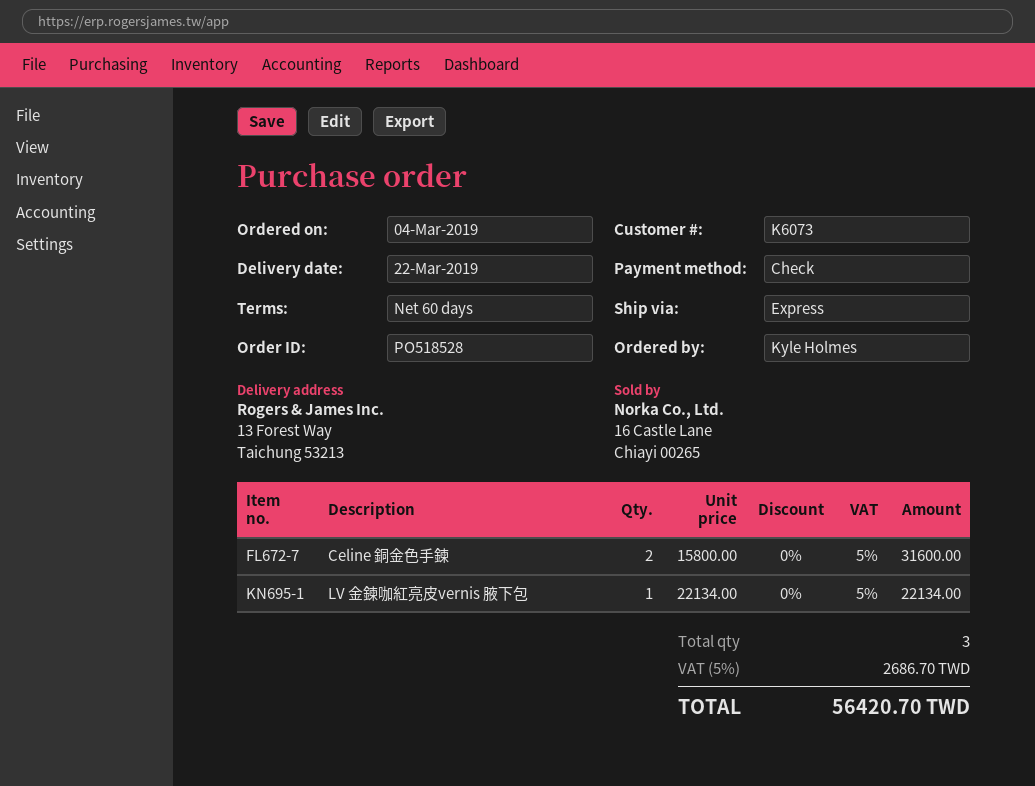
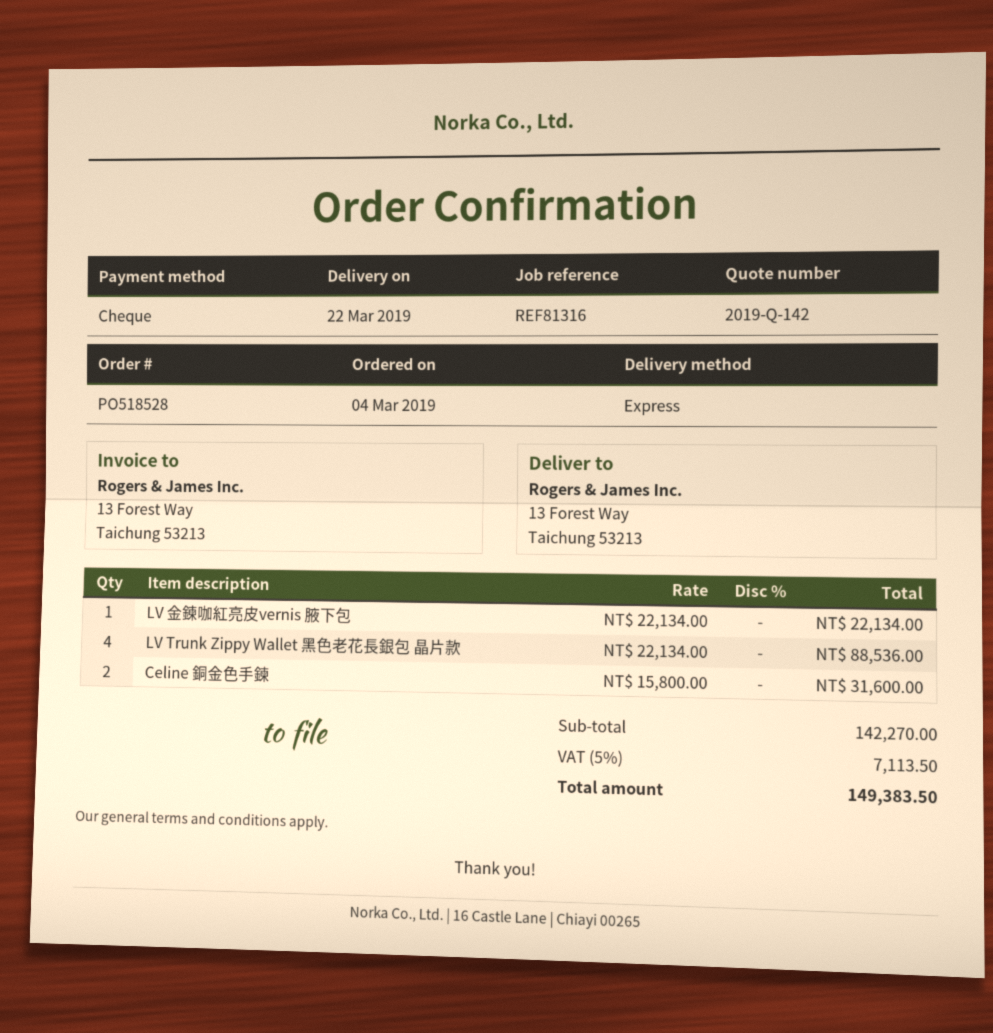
LV Trunk Zippy Wallet 黑色老花長銀包 晶片款: none -> 4 x 22134.00 = 88536.00
tax: 5% = 2686.70 -> 5% = 7113.50
total: 56420.70 -> 149383.50

